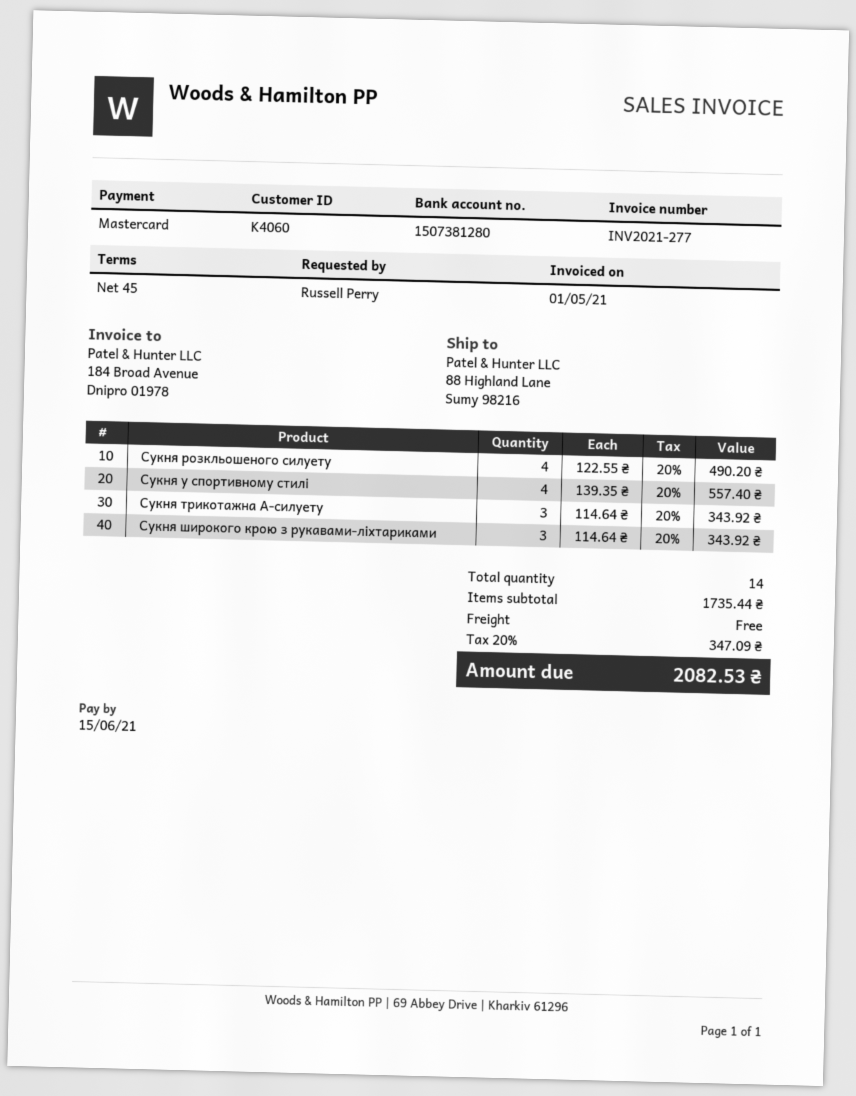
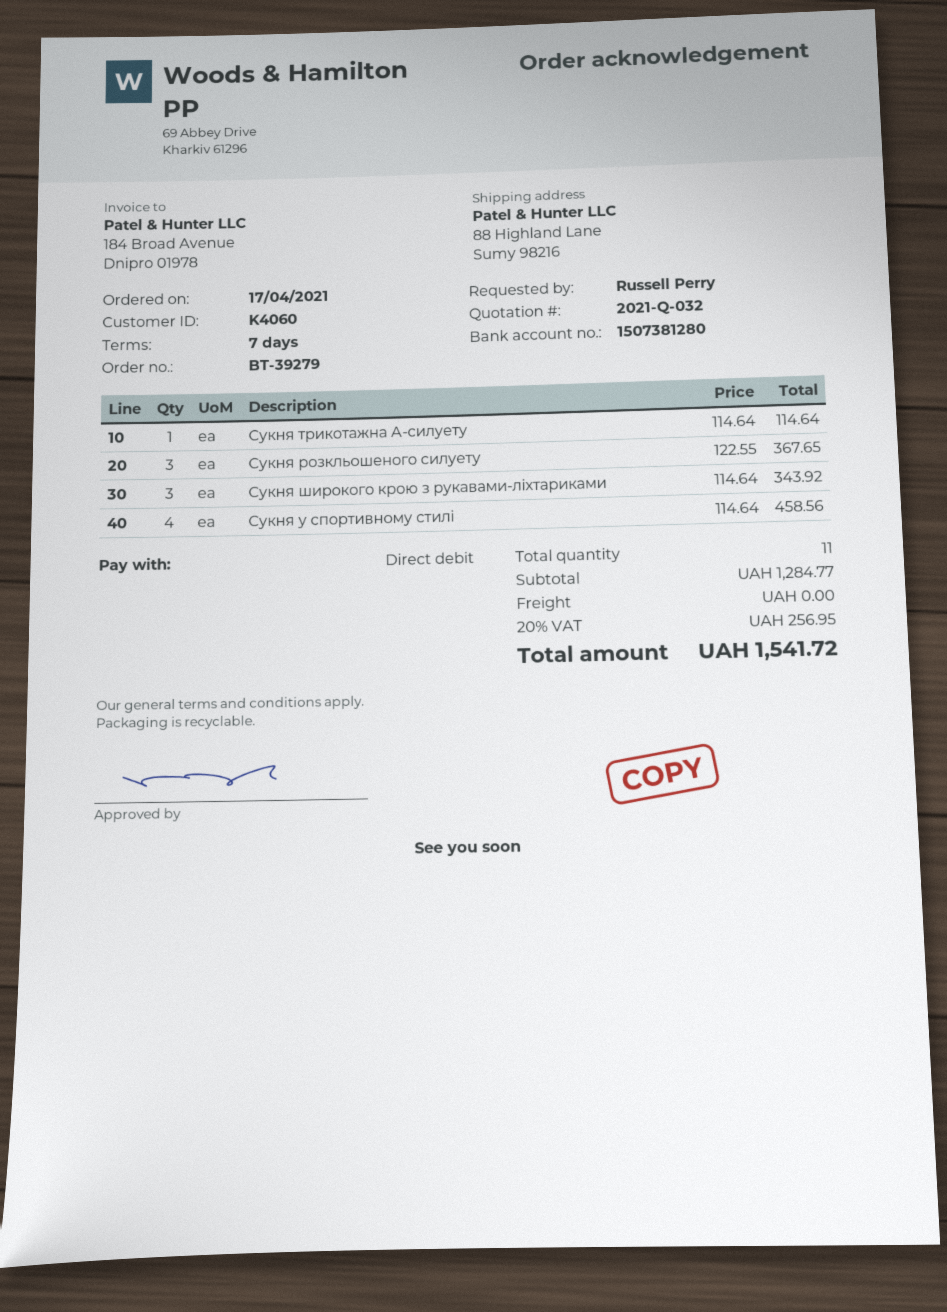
payment terms: 45 days -> 7 days
payment method: Mastercard -> direct debit
Сукня розкльошеного силуету: 4 x 122.55 = 490.20 -> 3 x 122.55 = 367.65
Сукня у спортивному стилі: 4 x 139.35 = 557.40 -> 4 x 114.64 = 458.56
Сукня трикотажна А-силуету: 3 x 114.64 = 343.92 -> 1 x 114.64 = 114.64
total quantity: 14 -> 11
subtotal: 1735.44 -> 1284.77
tax: 20% = 347.09 -> 20% = 256.95
total: 2082.53 -> 1541.72

